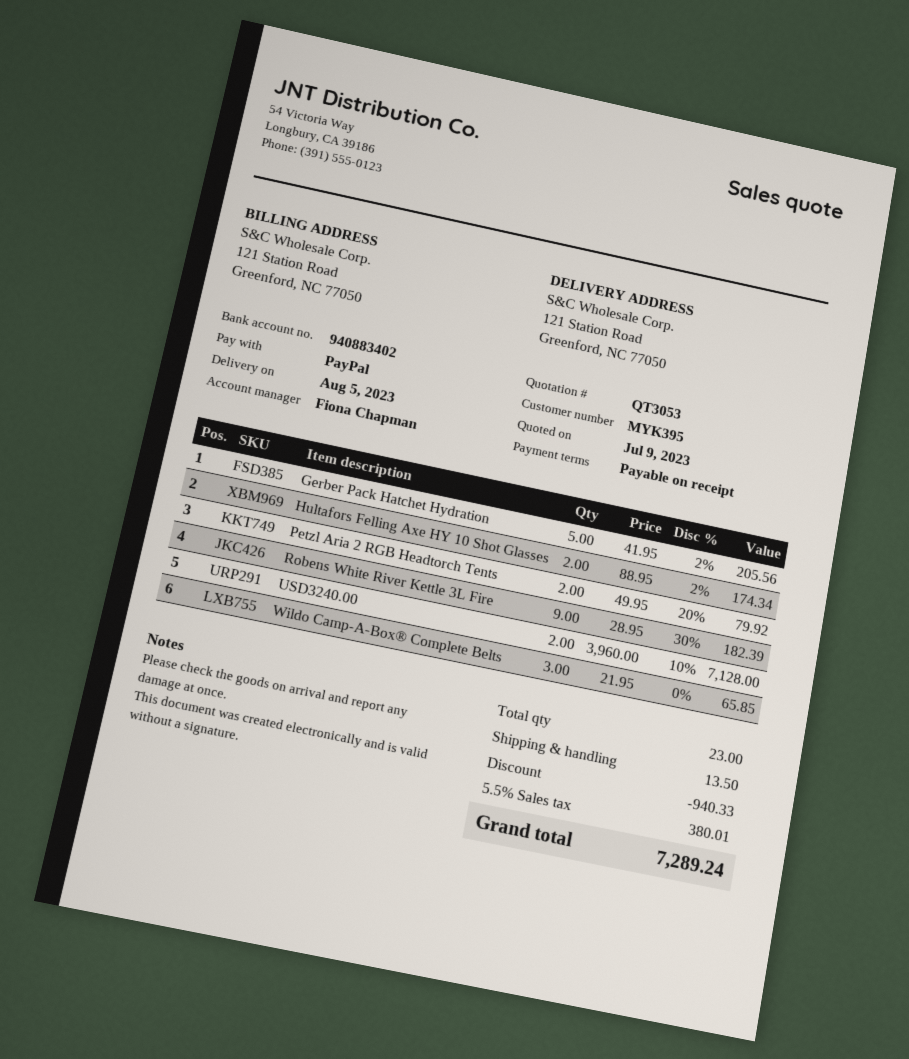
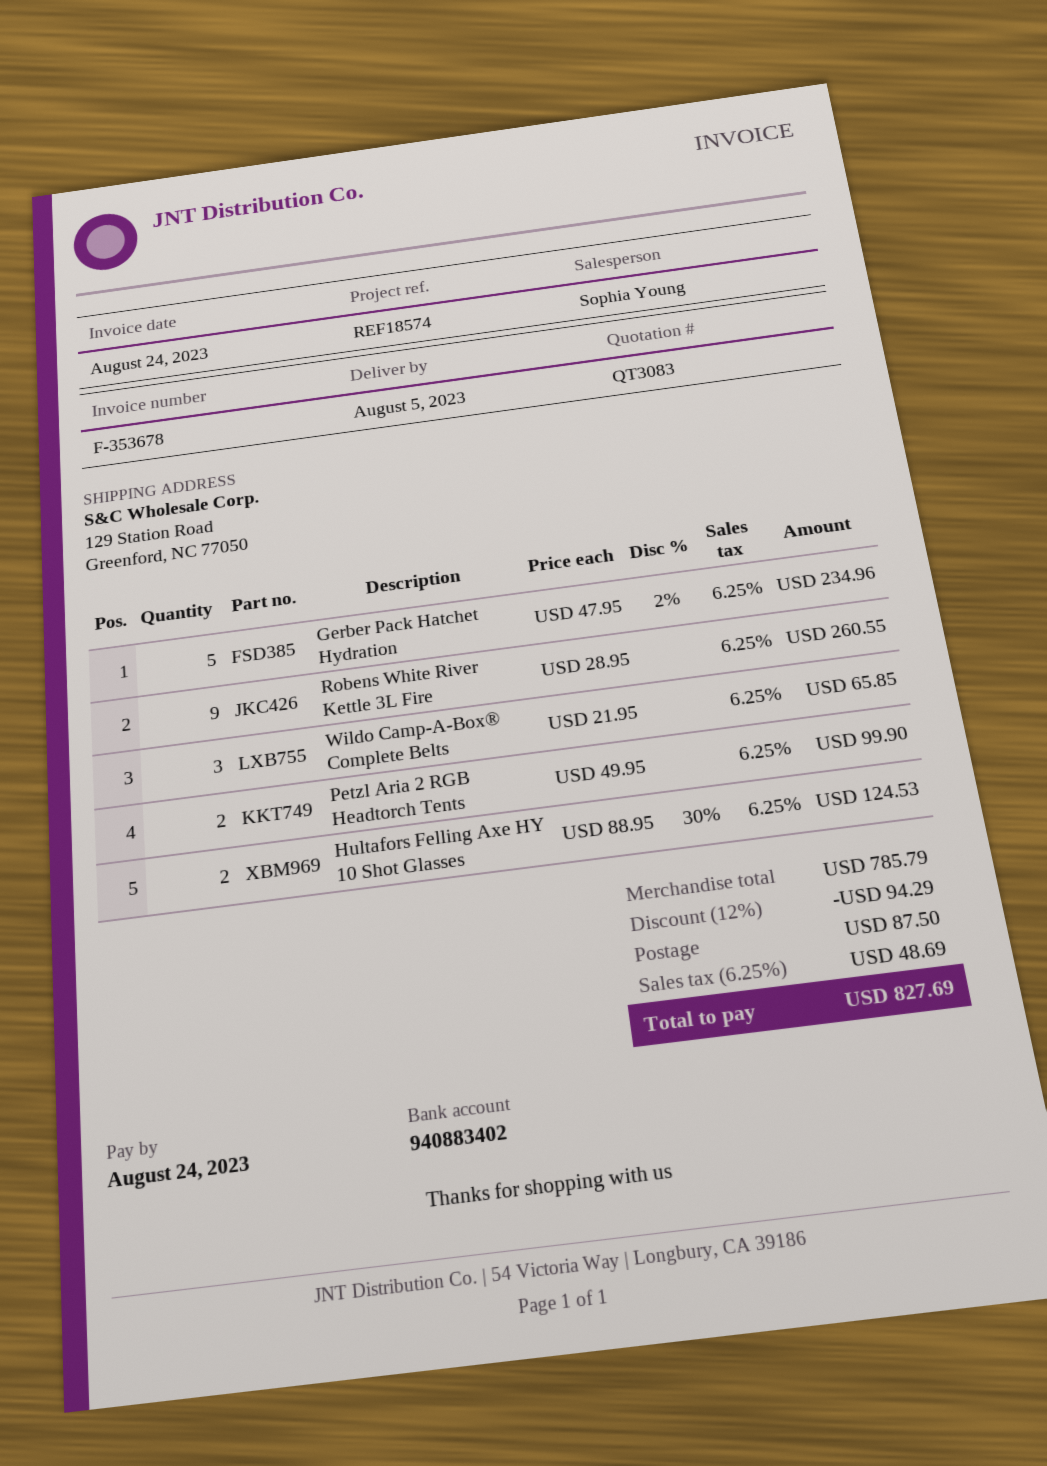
quote number: QT3053 -> QT3083
sales rep: Fiona Chapman -> Sophia Young
ship to: 121 Station Road, Greenford, NC 77050 -> 129 Station Road, Greenford, NC 77050
Gerber Pack Hatchet Hydration: 5 x 41.95 - 2% = 205.56 -> 5 x 47.95 - 2% = 234.96
Hultafors Felling Axe HY 10 Shot Glasses: 2 x 88.95 - 2% = 174.34 -> 2 x 88.95 - 30% = 124.53
Petzl Aria 2 RGB Headtorch Tents: 2 x 49.95 - 20% = 79.92 -> 2 x 49.95 = 99.90
Robens White River Kettle 3L Fire: 9 x 28.95 - 30% = 182.39 -> 9 x 28.95 = 260.55
USD3240.00: 2 x 3960.00 - 10% = 7128.00 -> none
discount: 940.33 -> 94.29
shipping: 13.50 -> 87.50
tax: 5.5% = 380.01 -> 6.25% = 48.69
total: 7289.24 -> 827.69

